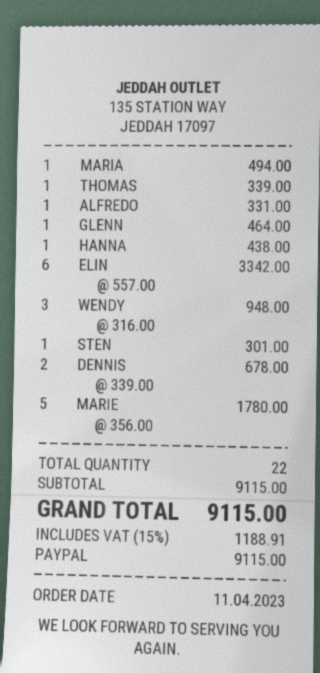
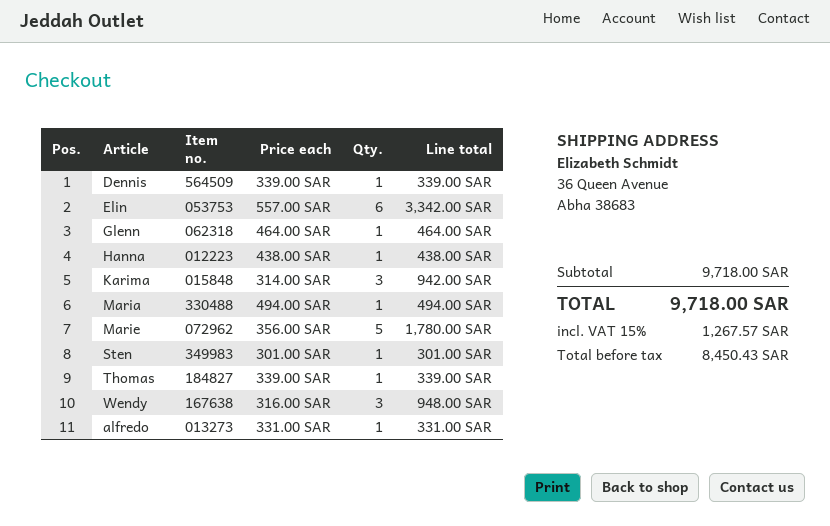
DENNIS: 2 x 339.00 = 678.00 -> 1 x 339.00 = 339.00
Karima: none -> 3 x 314.00 = 942.00
subtotal: 9115.00 -> 9718.00
tax: 15% = 1188.91 -> 15% = 1267.57
total: 9115.00 -> 9718.00

